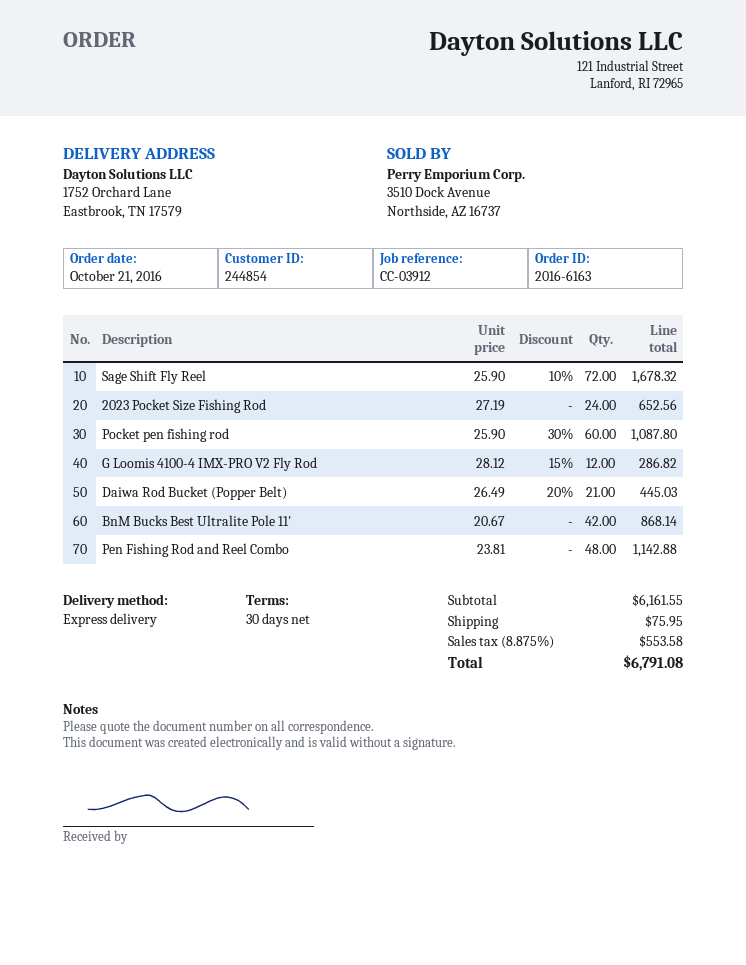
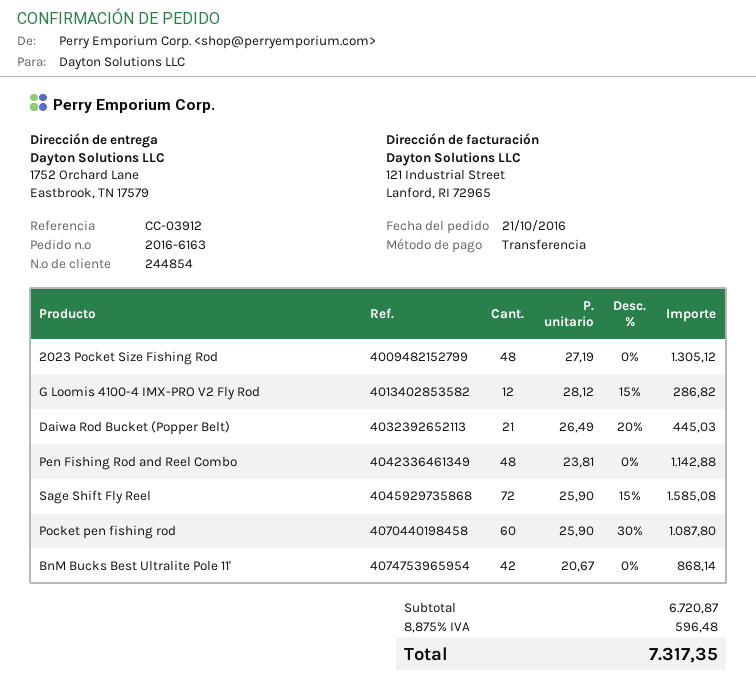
Sage Shift Fly Reel: 72 x 25.90 - 10% = 1678.32 -> 72 x 25.90 - 15% = 1585.08
2023 Pocket Size Fishing Rod: 24 x 27.19 = 652.56 -> 48 x 27.19 = 1305.12
subtotal: 6161.55 -> 6720.87
shipping: 75.95 -> none
tax: 8.875% = 553.58 -> 8.875% = 596.48
total: 6791.08 -> 7317.35

